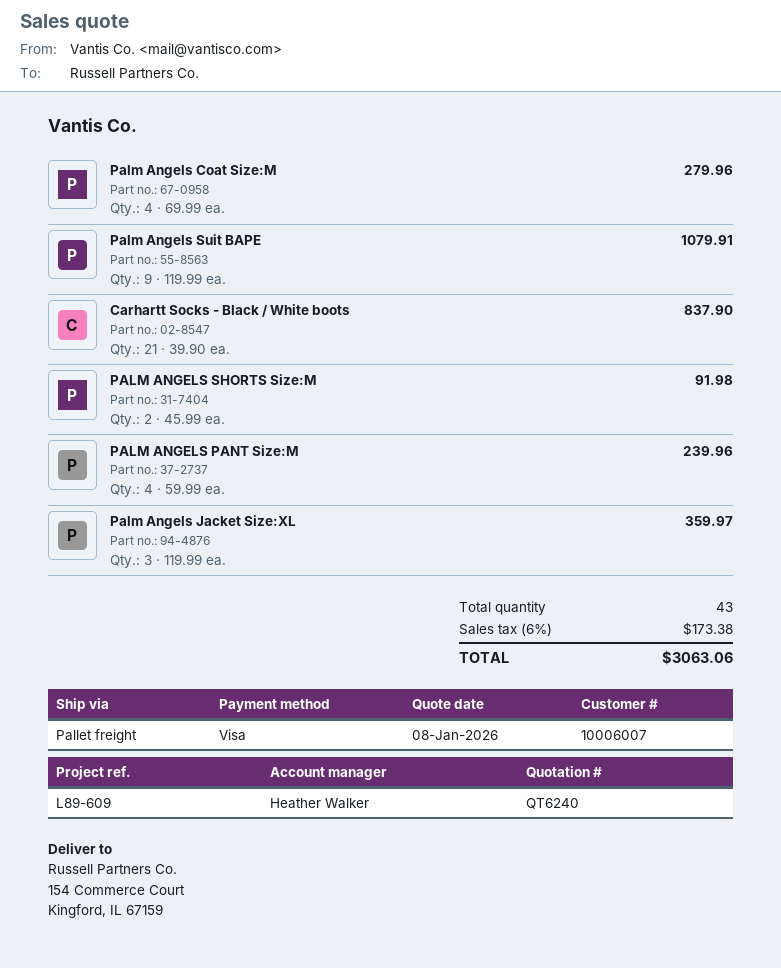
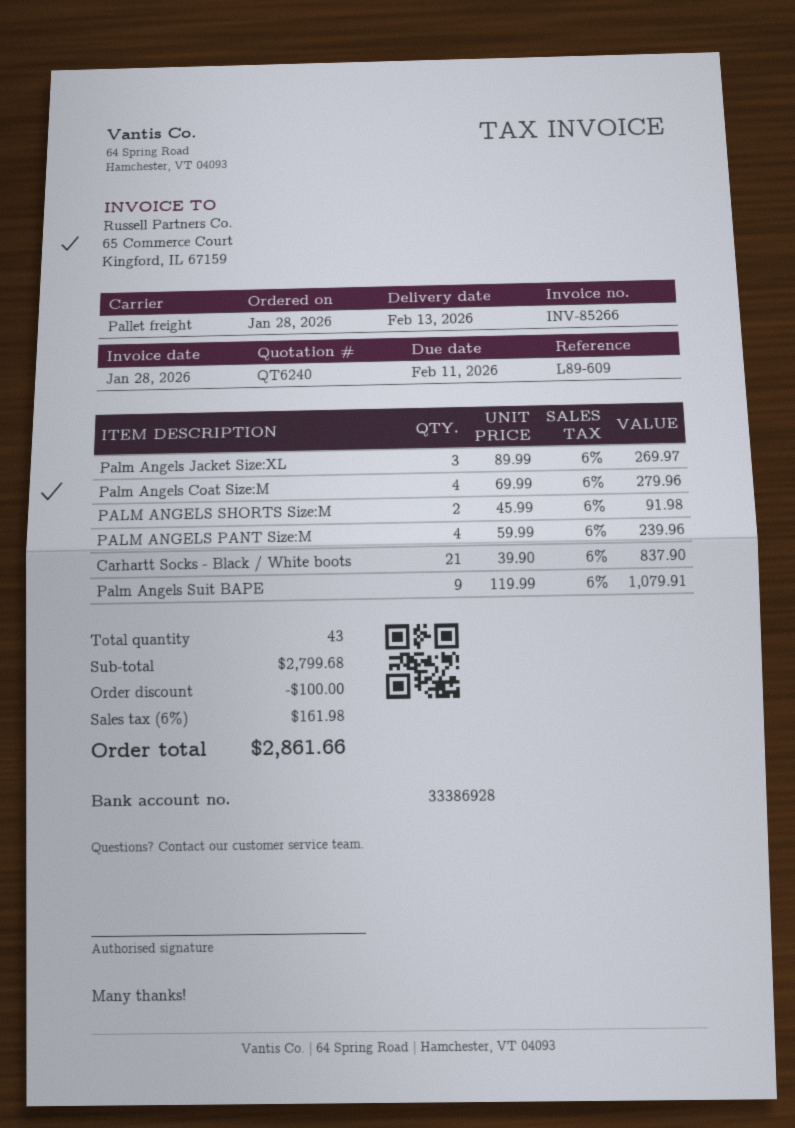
Palm Angels Jacket Size:XL: 3 x 119.99 = 359.97 -> 3 x 89.99 = 269.97
discount: none -> 100.00
tax: 6% = 173.38 -> 6% = 161.98
total: 3063.06 -> 2861.66

